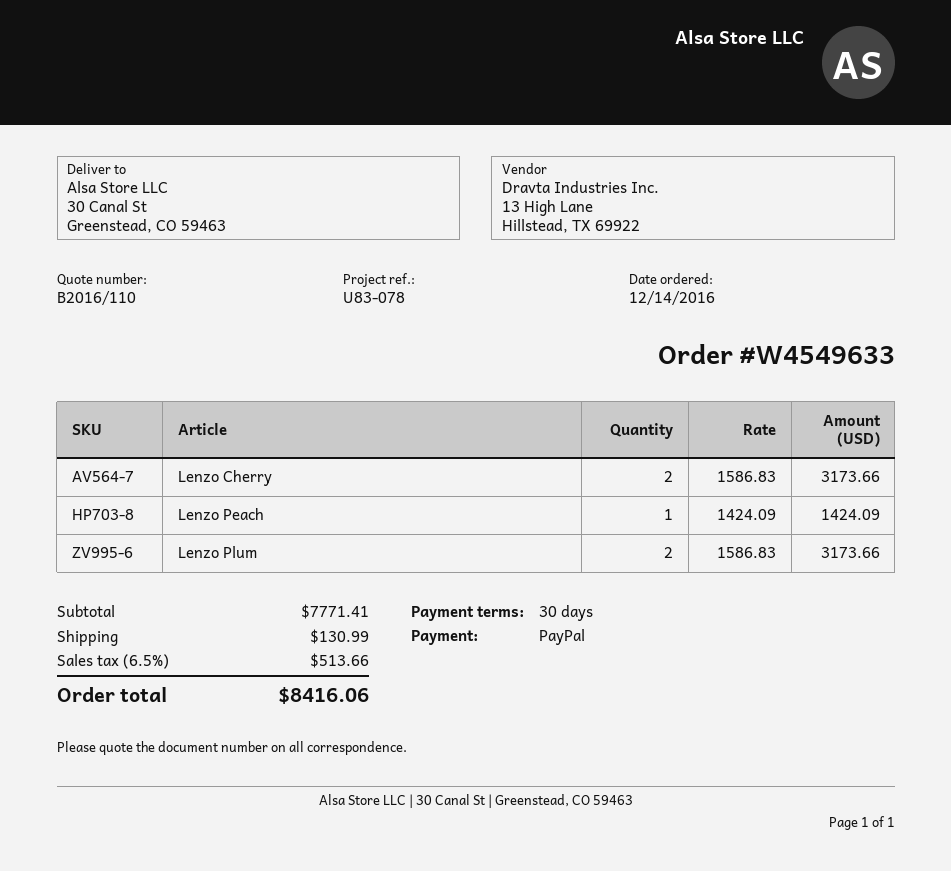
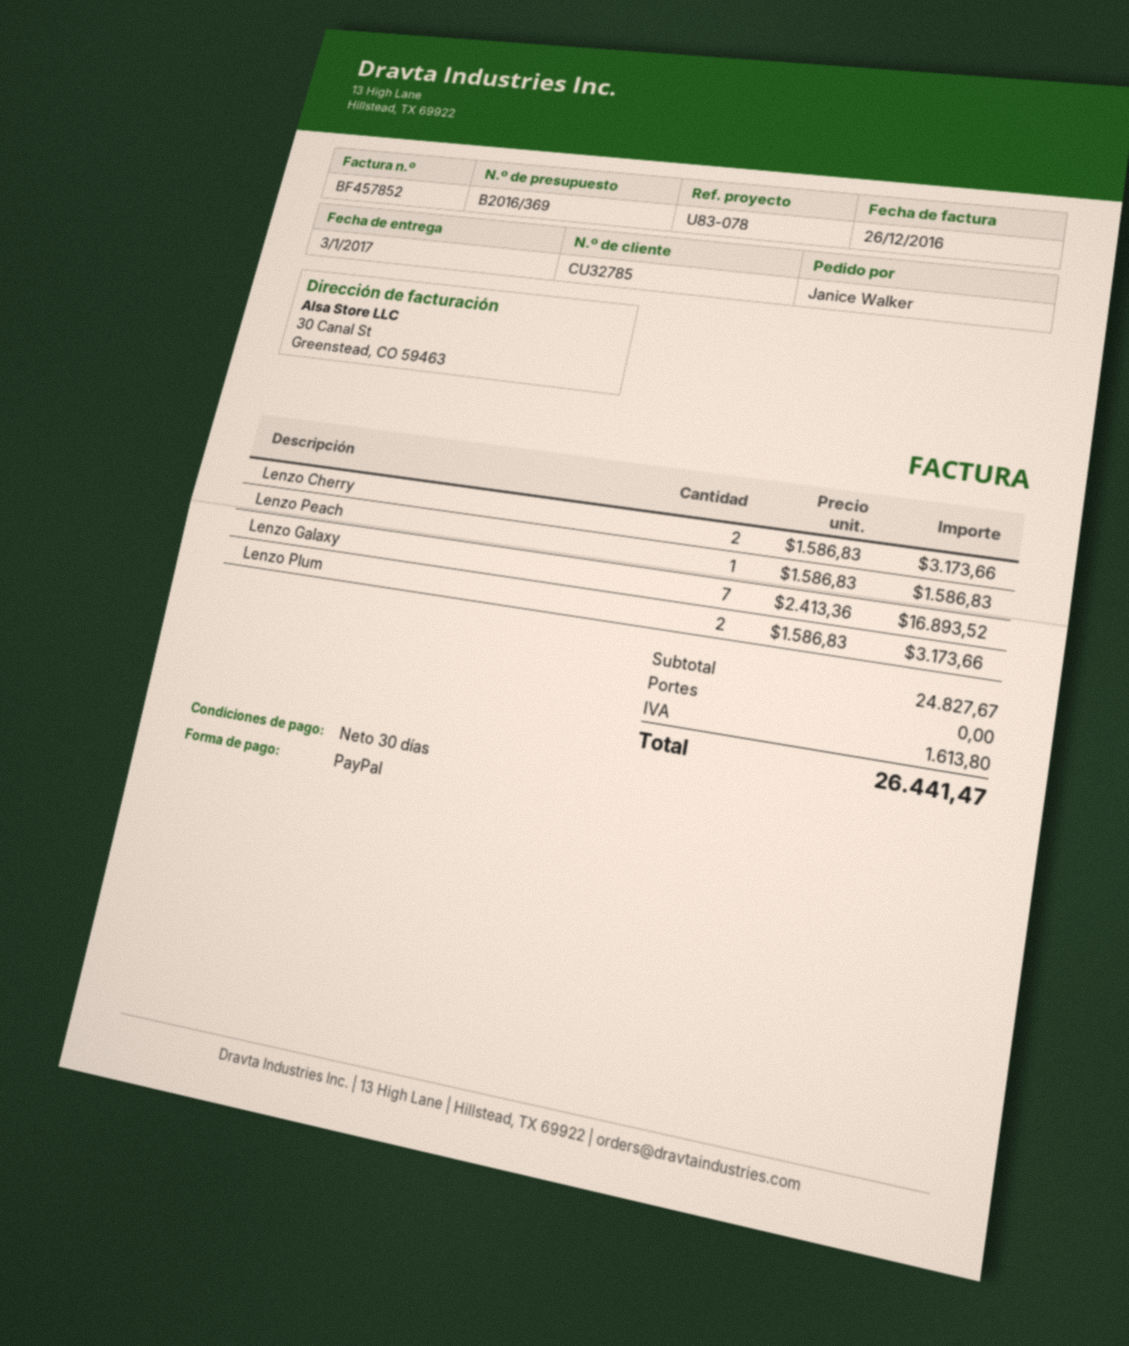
quote number: B2016/110 -> B2016/369
Lenzo Peach: 1 x 1424.09 = 1424.09 -> 1 x 1586.83 = 1586.83
Lenzo Galaxy: none -> 7 x 2413.36 = 16893.52
subtotal: 7771.41 -> 24827.67
shipping: 130.99 -> 0.00
tax: 513.66 -> 1613.80
total: 8416.06 -> 26441.47

